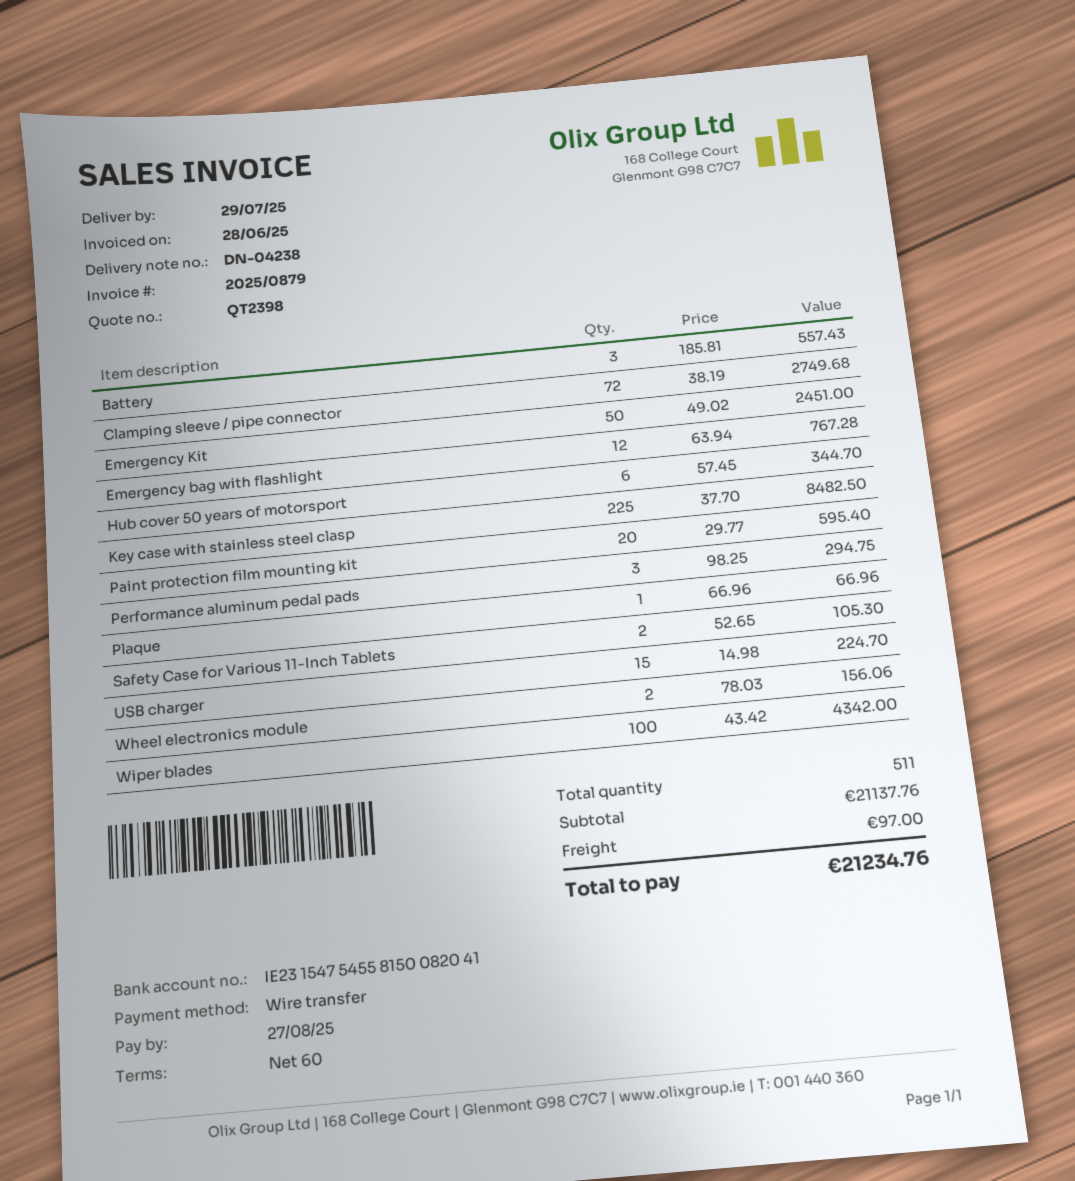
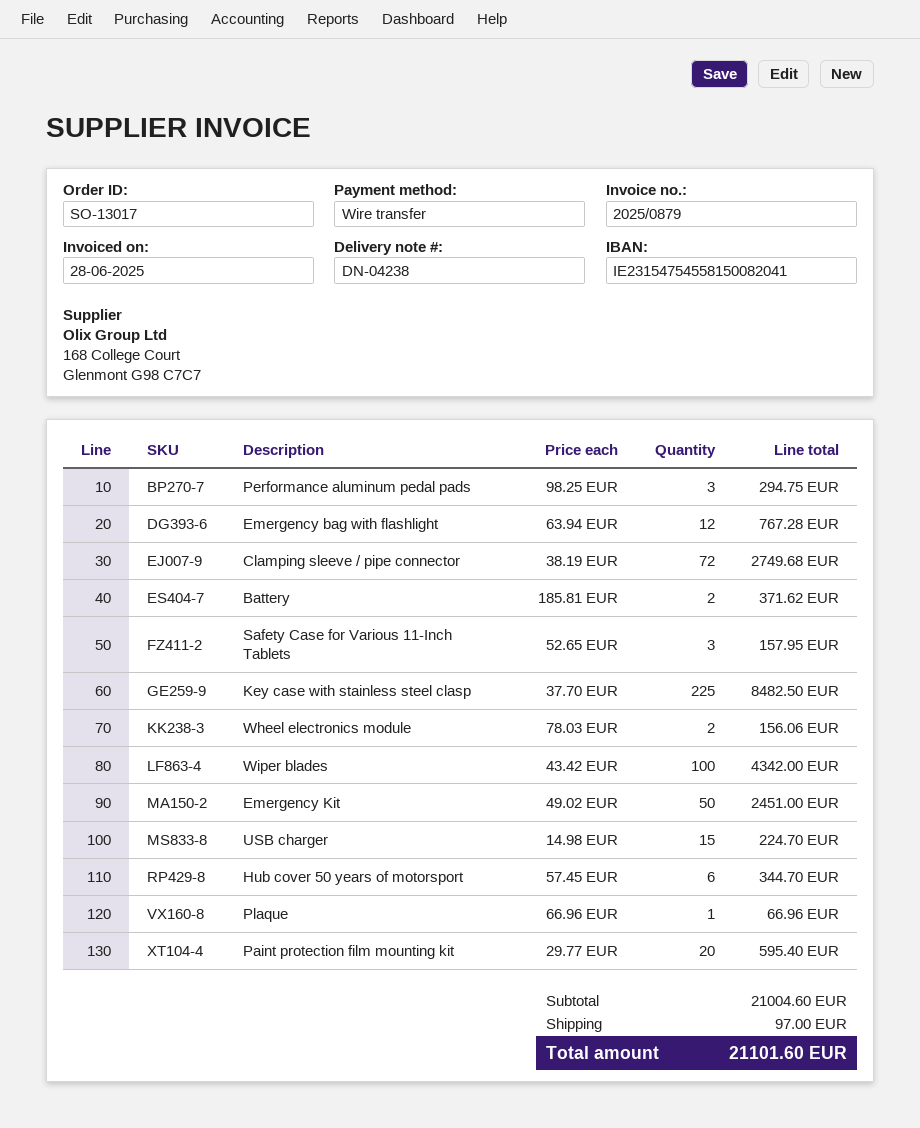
Battery: 3 x 185.81 = 557.43 -> 2 x 185.81 = 371.62
Safety Case for Various 11-Inch Tablets: 2 x 52.65 = 105.30 -> 3 x 52.65 = 157.95
subtotal: 21137.76 -> 21004.60
total: 21234.76 -> 21101.60

